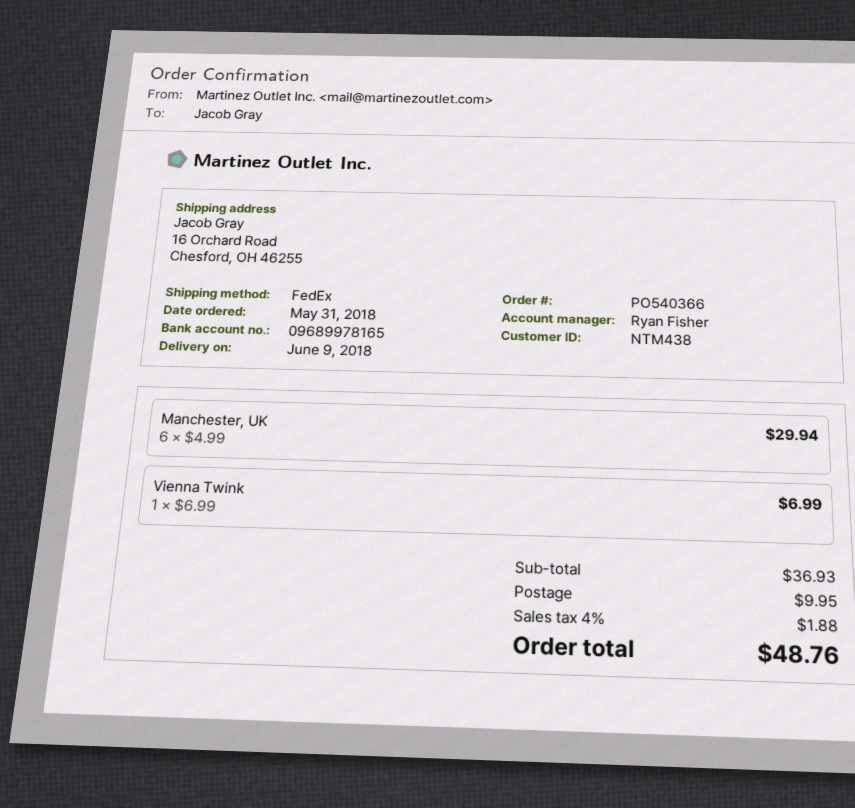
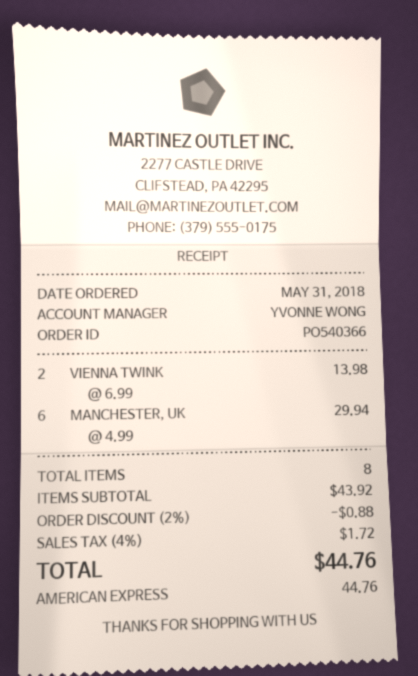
sales rep: Ryan Fisher -> YVONNE WONG
Vienna Twink: 1 x 6.99 = 6.99 -> 2 x 6.99 = 13.98
subtotal: 36.93 -> 43.92
discount: none -> 2% = 0.88
shipping: 9.95 -> none
tax: 4% = 1.88 -> 4% = 1.72
total: 48.76 -> 44.76

